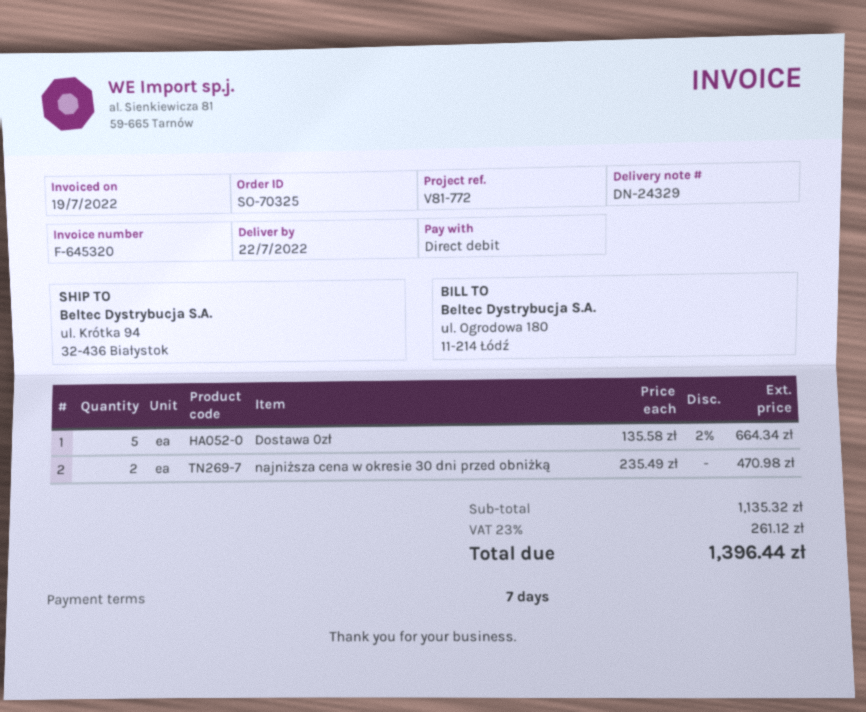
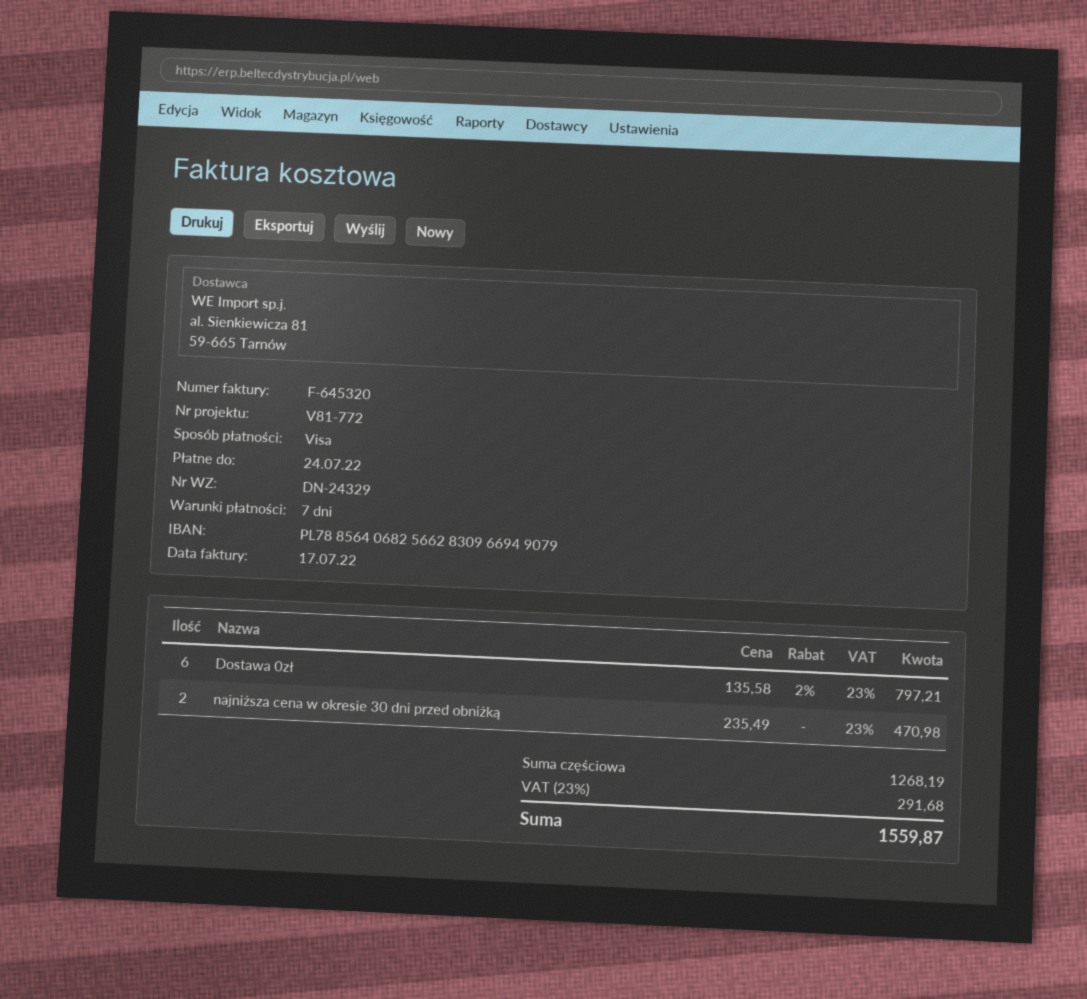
invoice date: 2022-07-19 -> 2022-07-17
payment method: direct debit -> Visa
Dostawa 0zł: 5 x 135.58 - 2% = 664.34 -> 6 x 135.58 - 2% = 797.21
subtotal: 1135.32 -> 1268.19
tax: 23% = 261.12 -> 23% = 291.68
total: 1396.44 -> 1559.87

